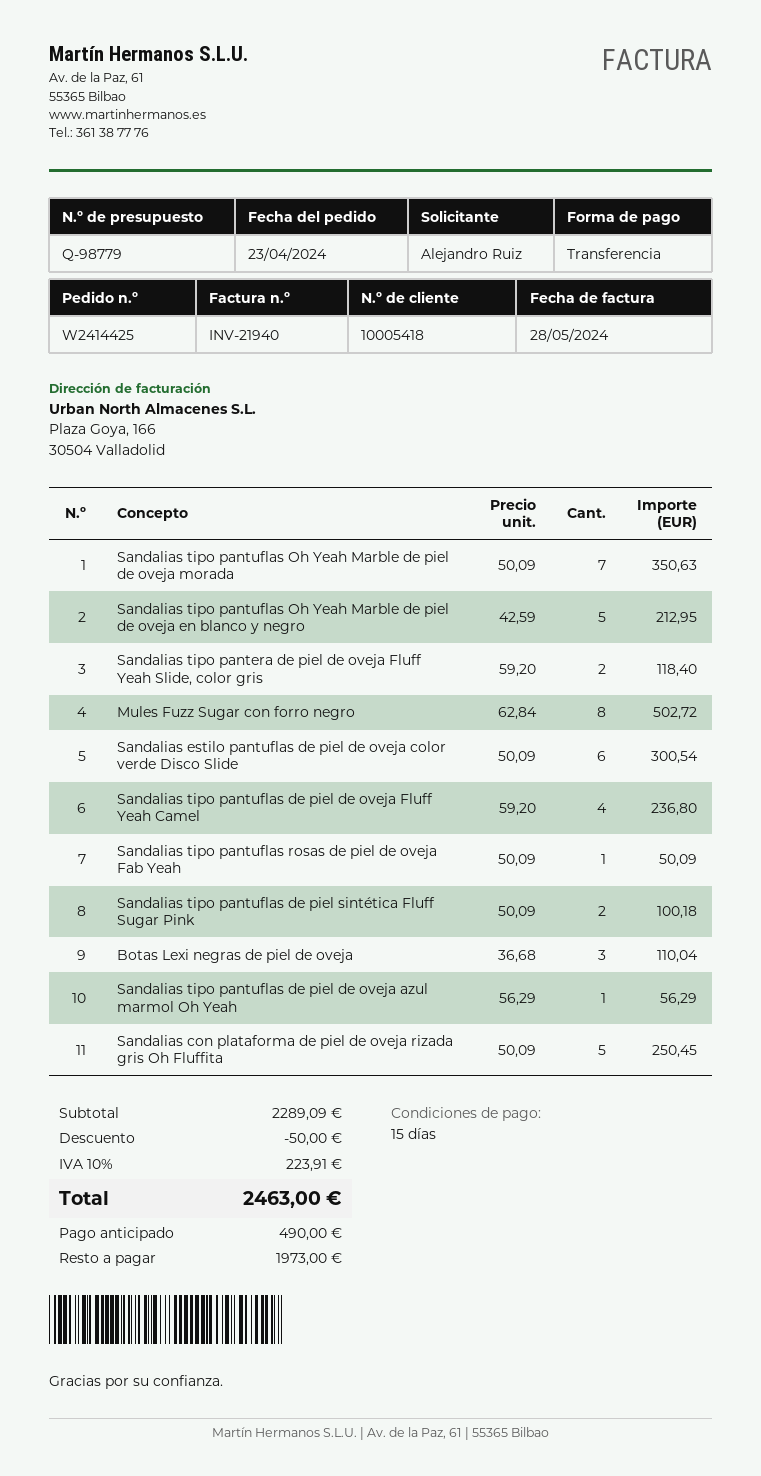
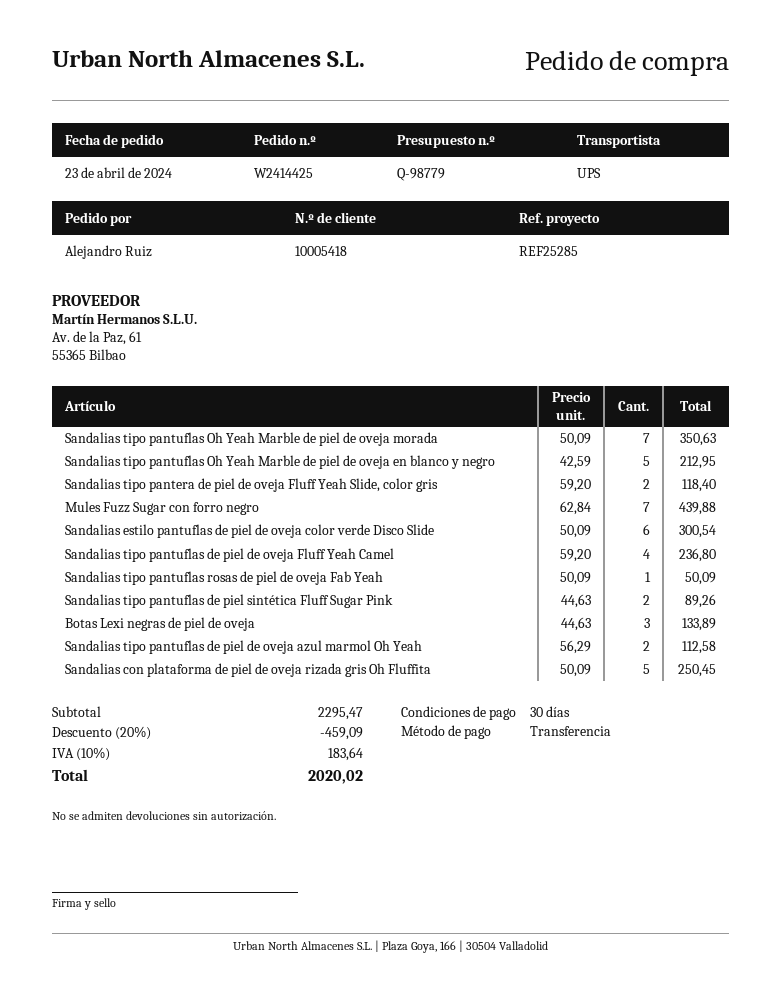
payment terms: 15 days -> 30 days
Mules Fuzz Sugar con forro negro: 8 x 62.84 = 502.72 -> 7 x 62.84 = 439.88
Sandalias tipo pantuflas de piel sintética Fluff Sugar Pink: 2 x 50.09 = 100.18 -> 2 x 44.63 = 89.26
Botas Lexi negras de piel de oveja: 3 x 36.68 = 110.04 -> 3 x 44.63 = 133.89
Sandalias tipo pantuflas de piel de oveja azul marmol Oh Yeah: 1 x 56.29 = 56.29 -> 2 x 56.29 = 112.58
subtotal: 2289.09 -> 2295.47
discount: 50.00 -> 459.09
tax: 10% = 223.91 -> 10% = 183.64
total: 2463.00 -> 2020.02

